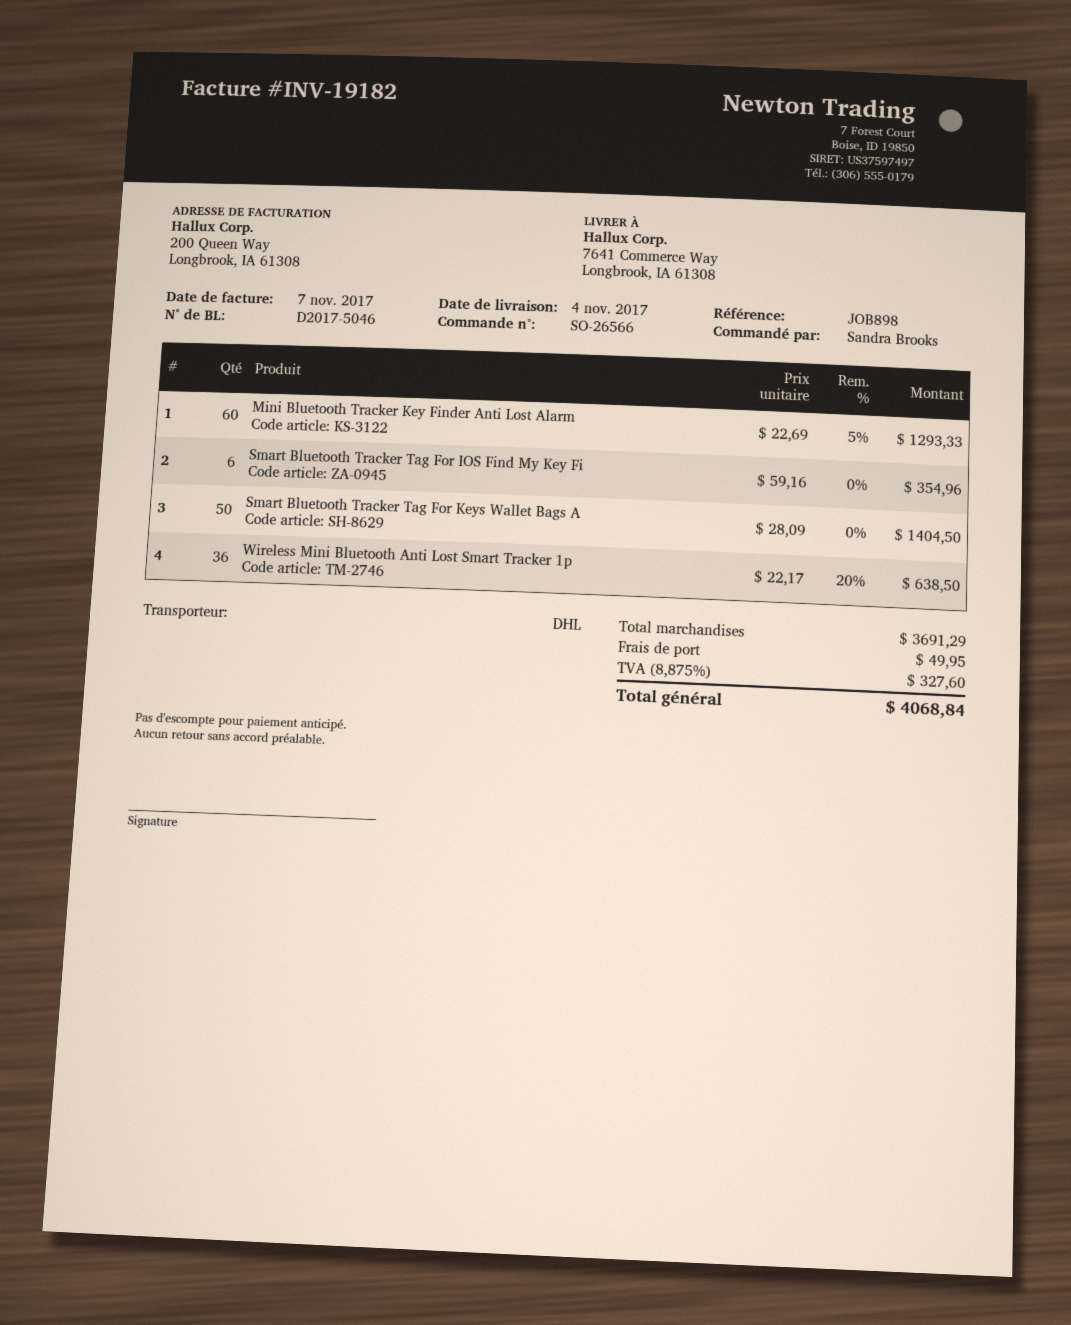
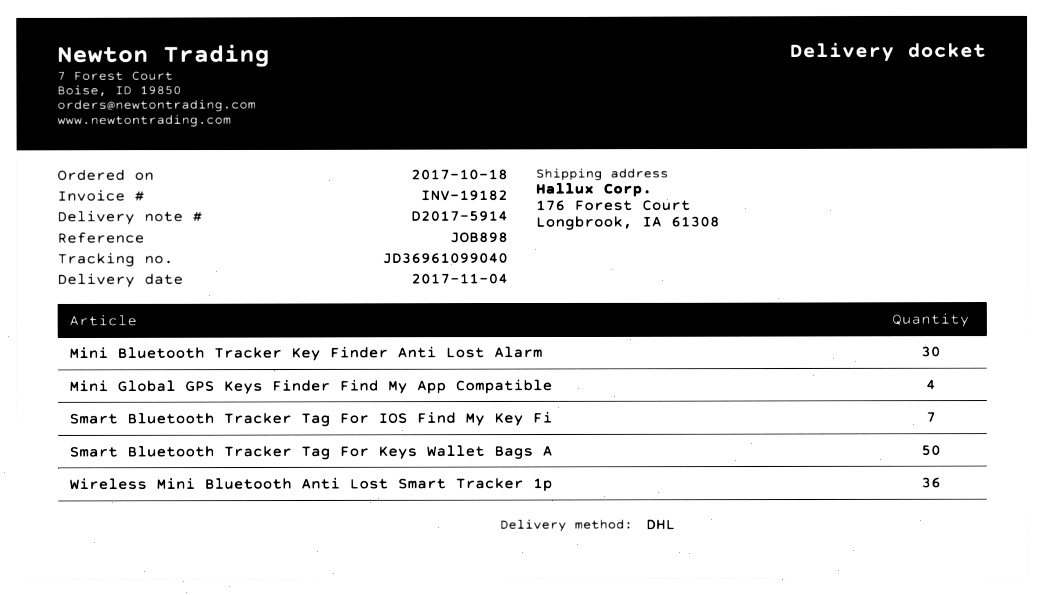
delivery note number: D2017-5046 -> D2017-5914
ship to: 7641 Commerce Way, Longbrook, IA 61308 -> 176 Forest Court, Longbrook, IA 61308
Mini Bluetooth Tracker Key Finder Anti Lost Alarm: 60 -> 30
Smart Bluetooth Tracker Tag For IOS Find My Key Fi: 6 -> 7
Mini Global GPS Keys Finder Find My App Compatible: none -> 4

